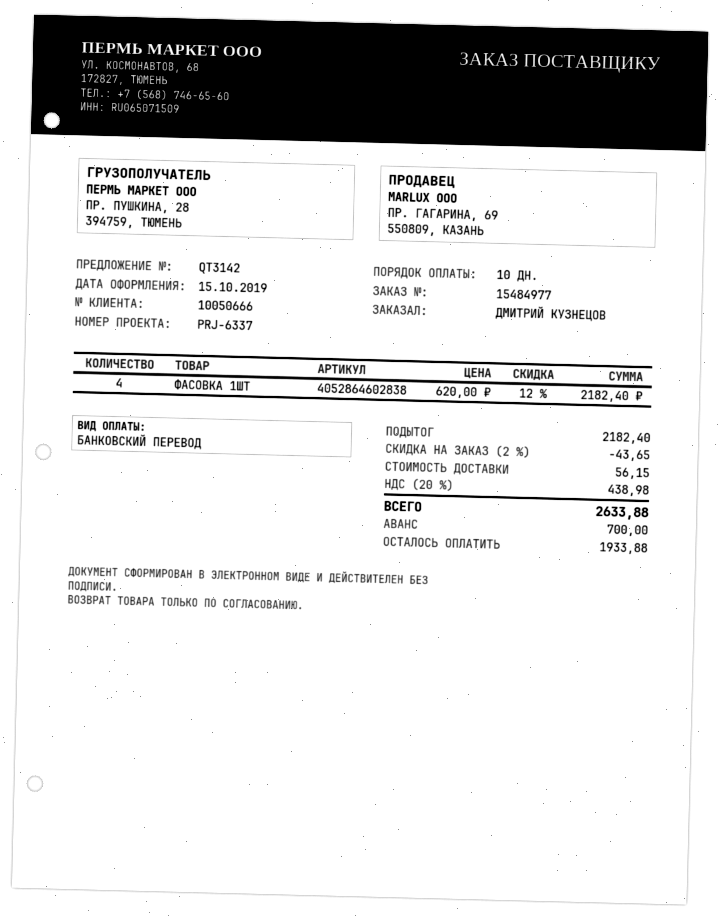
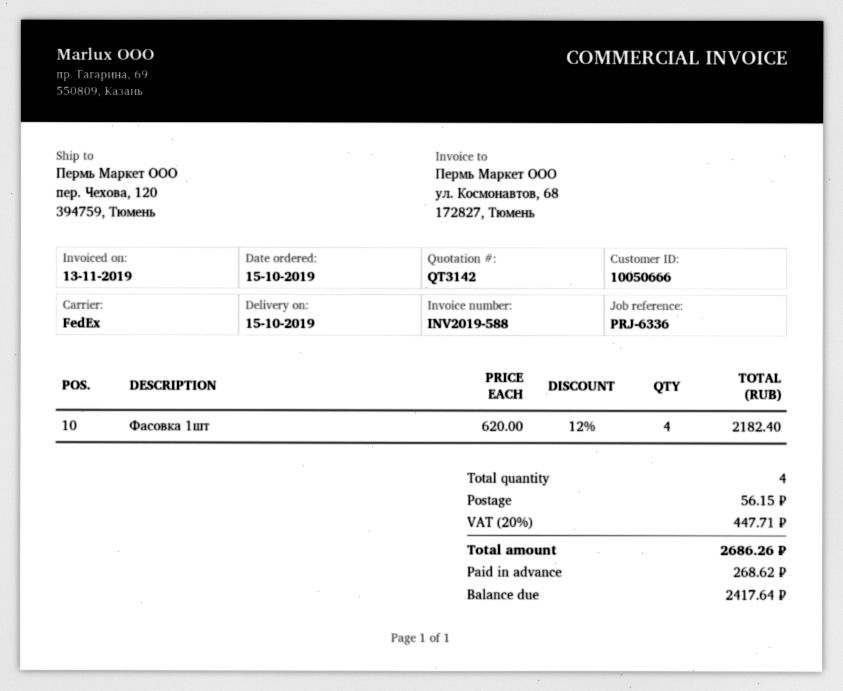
reference: PRJ-6337 -> PRJ-6336
ship to: ПР. ПУШКИНА, 28, 394759, ТЮМЕНЬ -> пер. Чехова, 120, 394759, Тюмень
discount: 2% = 43.65 -> none
tax: 20% = 438.98 -> 20% = 447.71
total: 2633.88 -> 2686.26
deposit: 700.00 -> 268.62
balance: 1933.88 -> 2417.64

